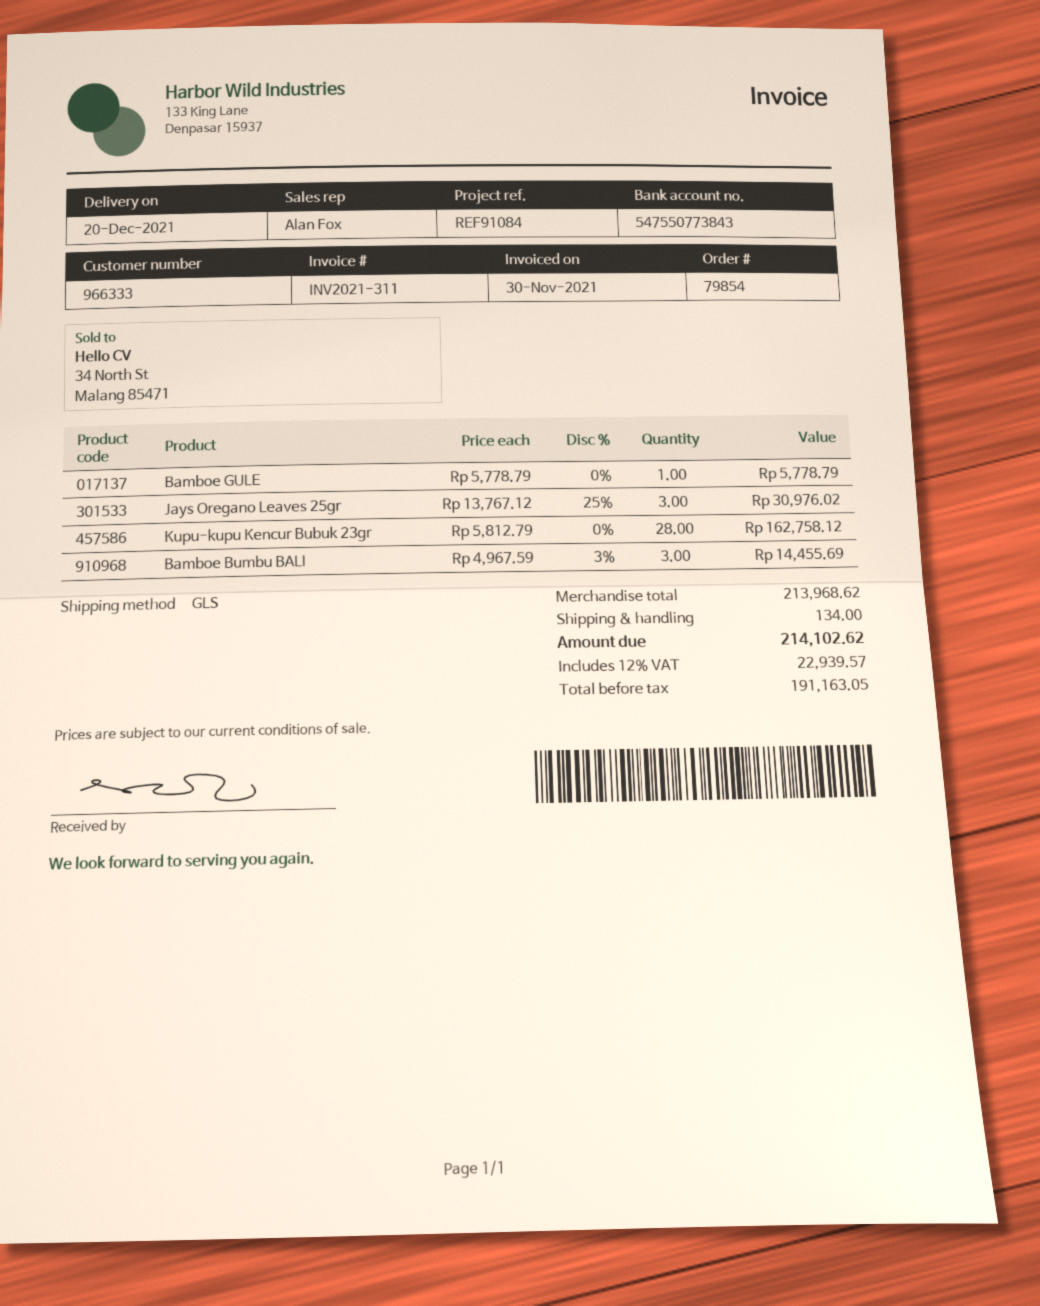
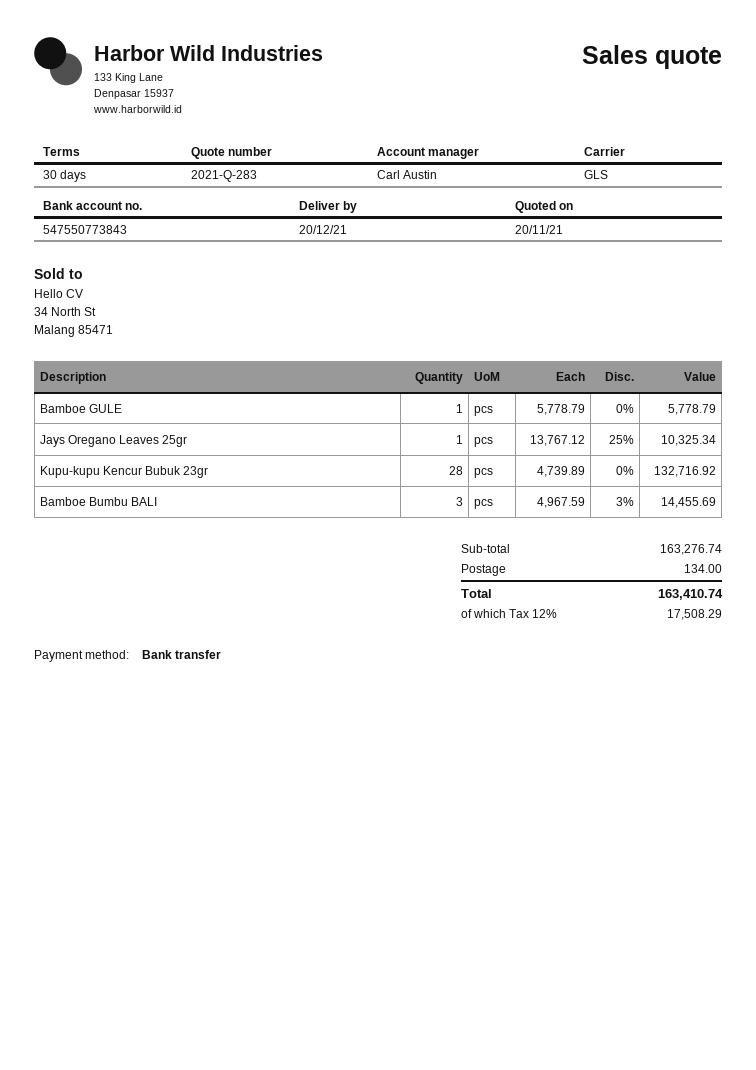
sales rep: Alan Fox -> Carl Austin
Jays Oregano Leaves 25gr: 3 x 13767.12 - 25% = 30976.02 -> 1 x 13767.12 - 25% = 10325.34
Kupu-kupu Kencur Bubuk 23gr: 28 x 5812.79 = 162758.12 -> 28 x 4739.89 = 132716.92
subtotal: 213968.62 -> 163276.74
tax: 12% = 22939.57 -> 12% = 17508.29
total: 214102.62 -> 163410.74

